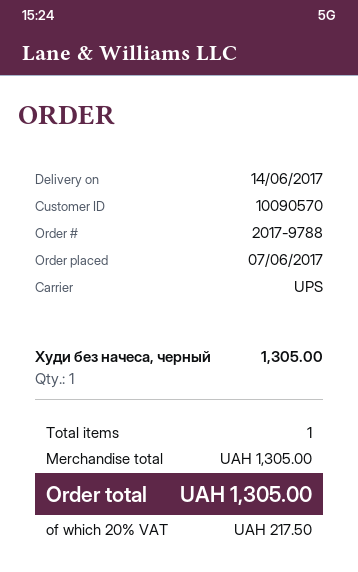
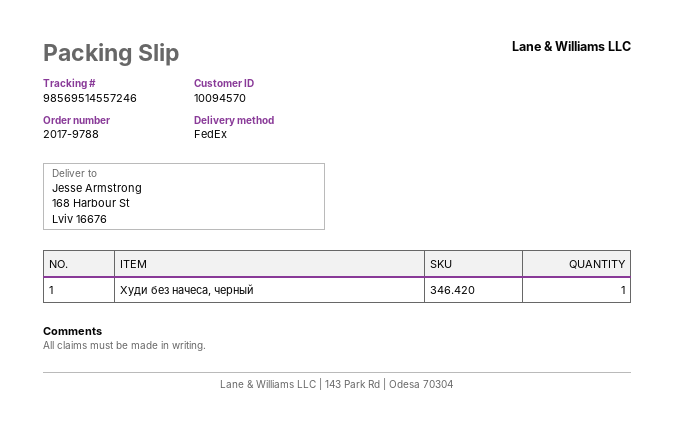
customer number: 10090570 -> 10094570
shipping method: UPS -> FedEx

